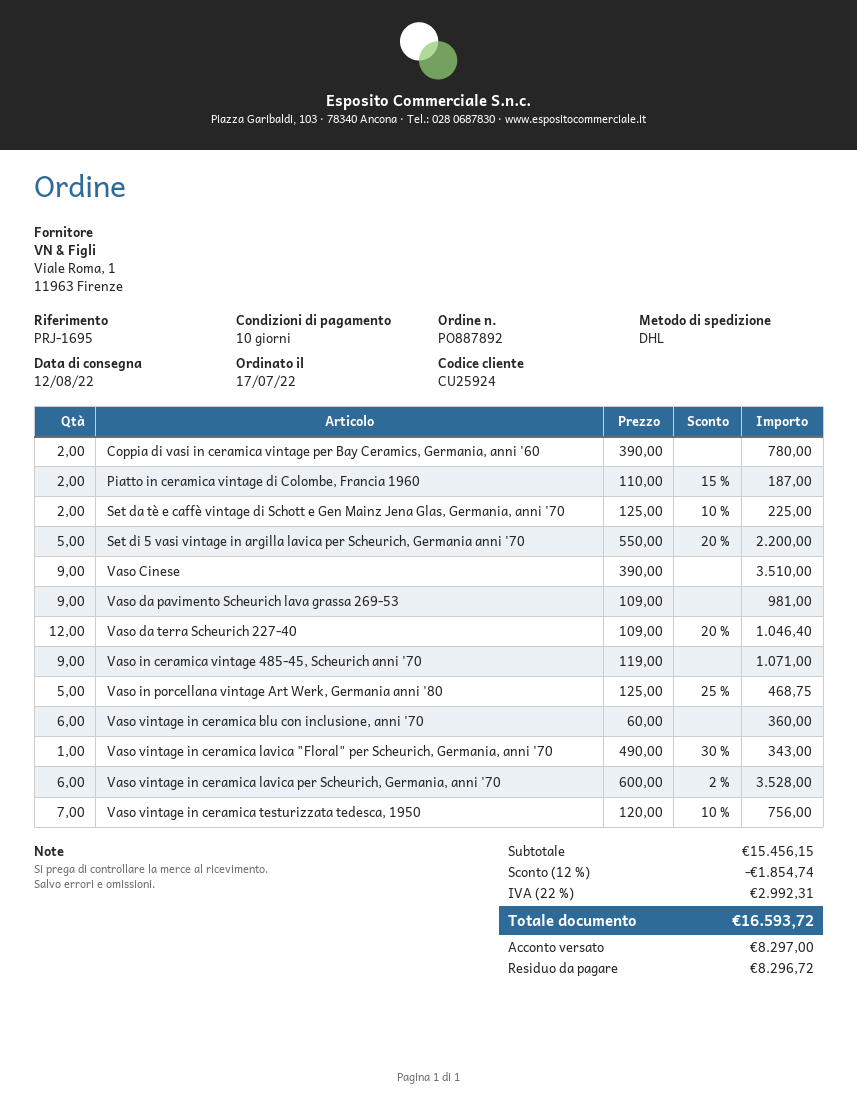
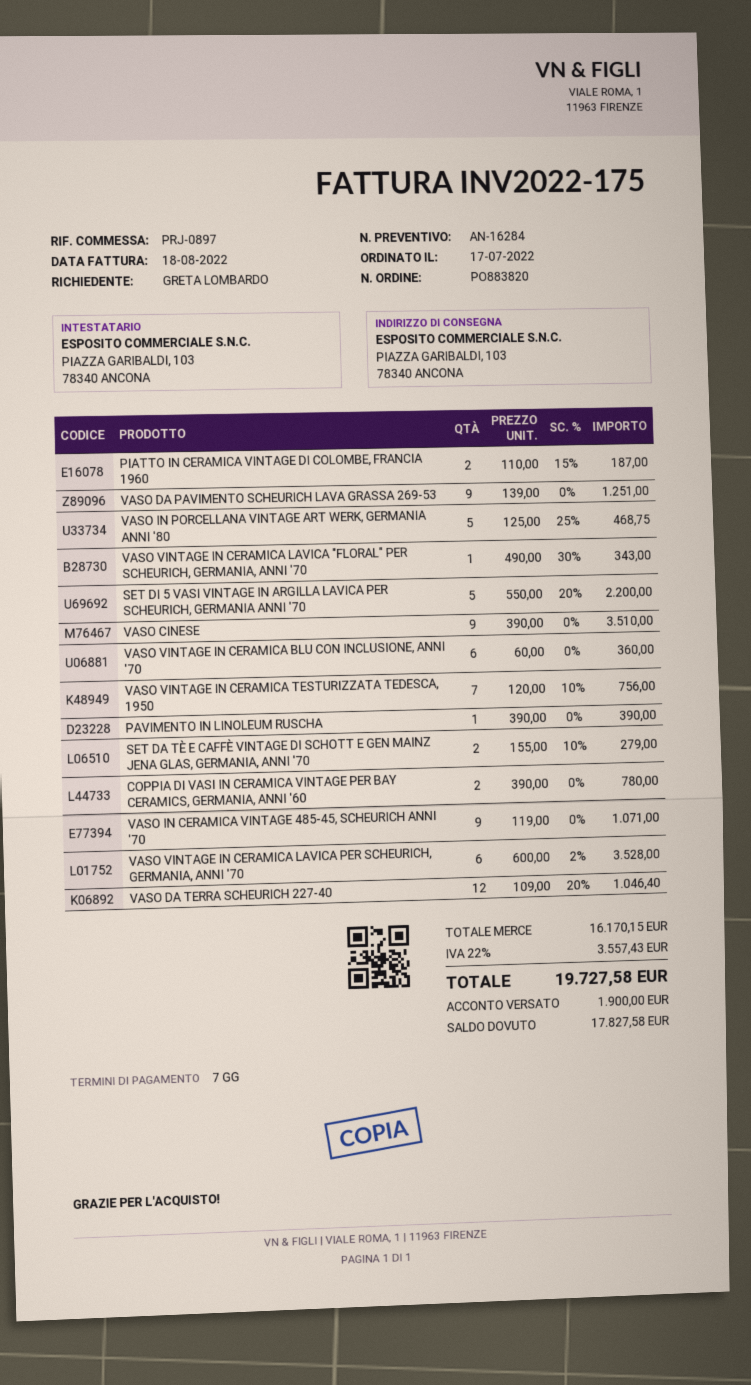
order number: PO887892 -> PO883820
payment terms: 10 days -> 7 days
reference: PRJ-1695 -> PRJ-0897
Set da tè e caffè vintage di Schott e Gen Mainz Jena Glas, Germania, anni '70: 2 x 125.00 - 10% = 225.00 -> 2 x 155.00 - 10% = 279.00
Vaso da pavimento Scheurich lava grassa 269-53: 9 x 109.00 = 981.00 -> 9 x 139.00 = 1251.00
PAVIMENTO IN LINOLEUM RUSCHA: none -> 1 x 390.00 = 390.00
subtotal: 15456.15 -> 16170.15
discount: 12% = 1854.74 -> none
tax: 22% = 2992.31 -> 22% = 3557.43
total: 16593.72 -> 19727.58
deposit: 8297.00 -> 1900.00
balance: 8296.72 -> 17827.58

